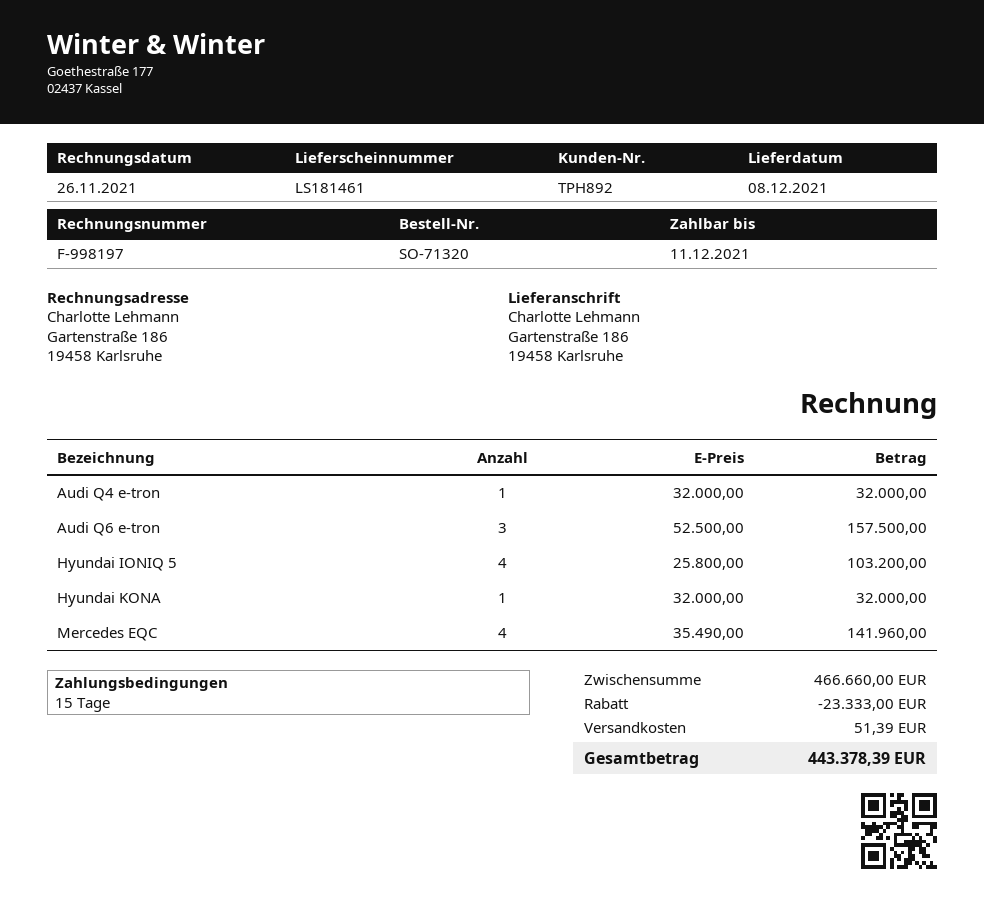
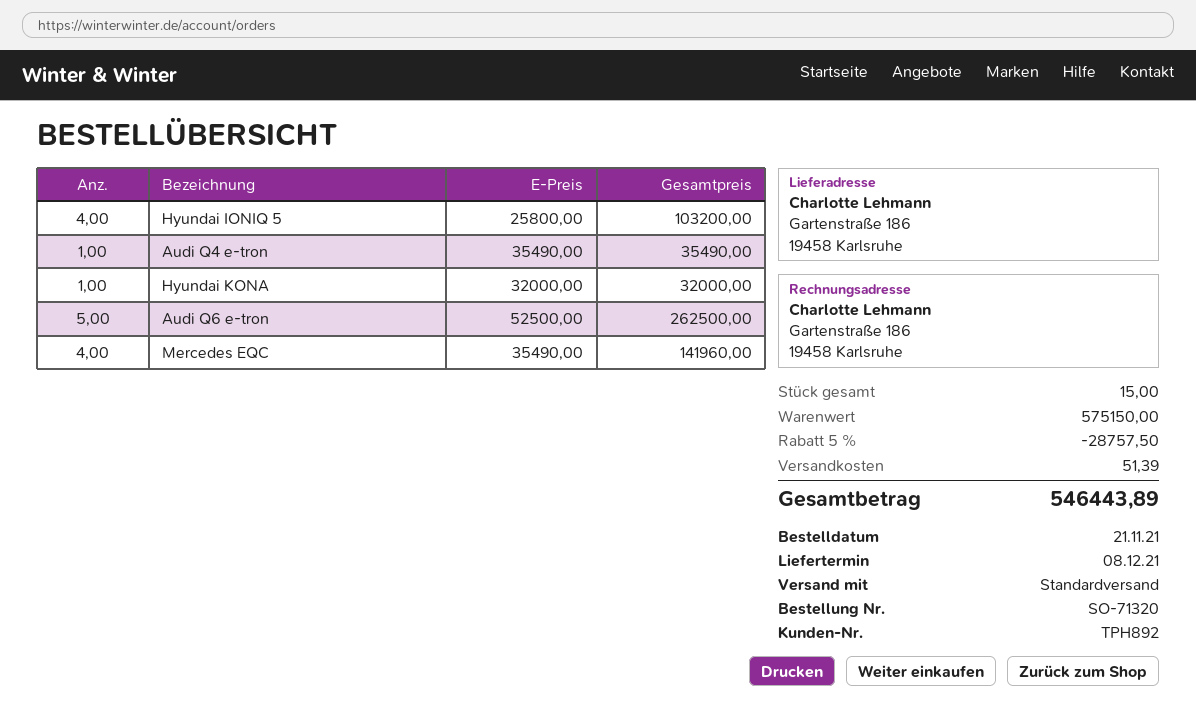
Audi Q4 e-tron: 1 x 32000.00 = 32000.00 -> 1 x 35490.00 = 35490.00
Audi Q6 e-tron: 3 x 52500.00 = 157500.00 -> 5 x 52500.00 = 262500.00
subtotal: 466660.00 -> 575150.00
discount: 23333.00 -> 28757.50
total: 443378.39 -> 546443.89

